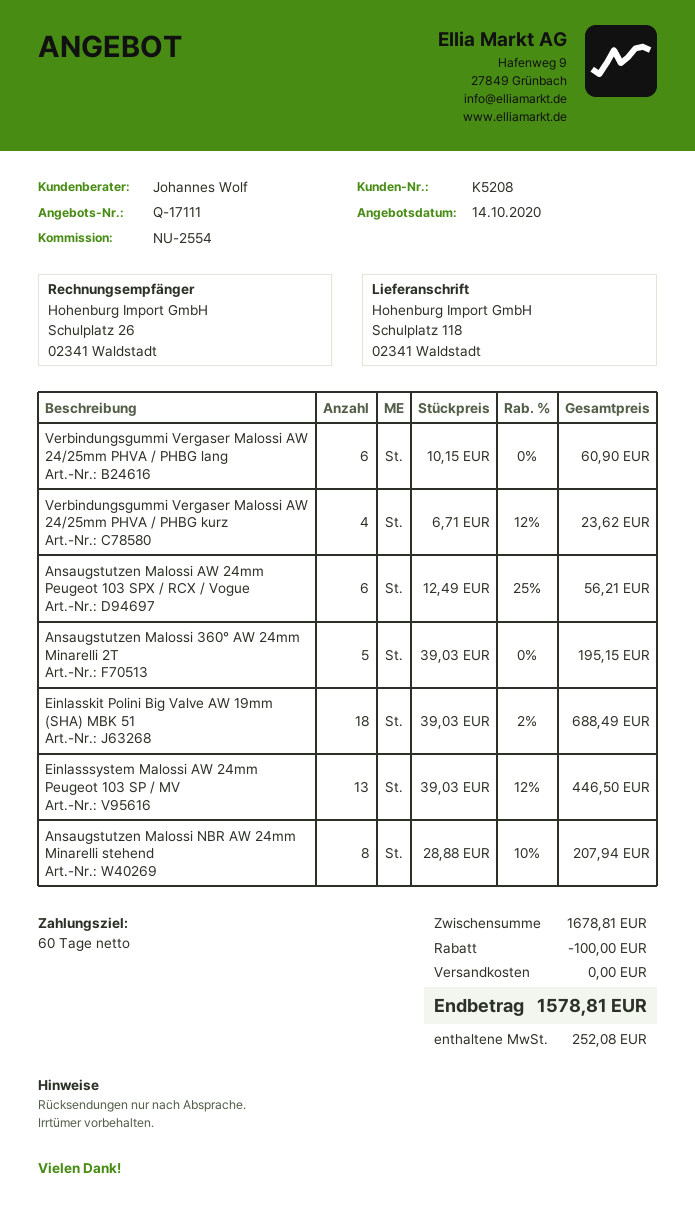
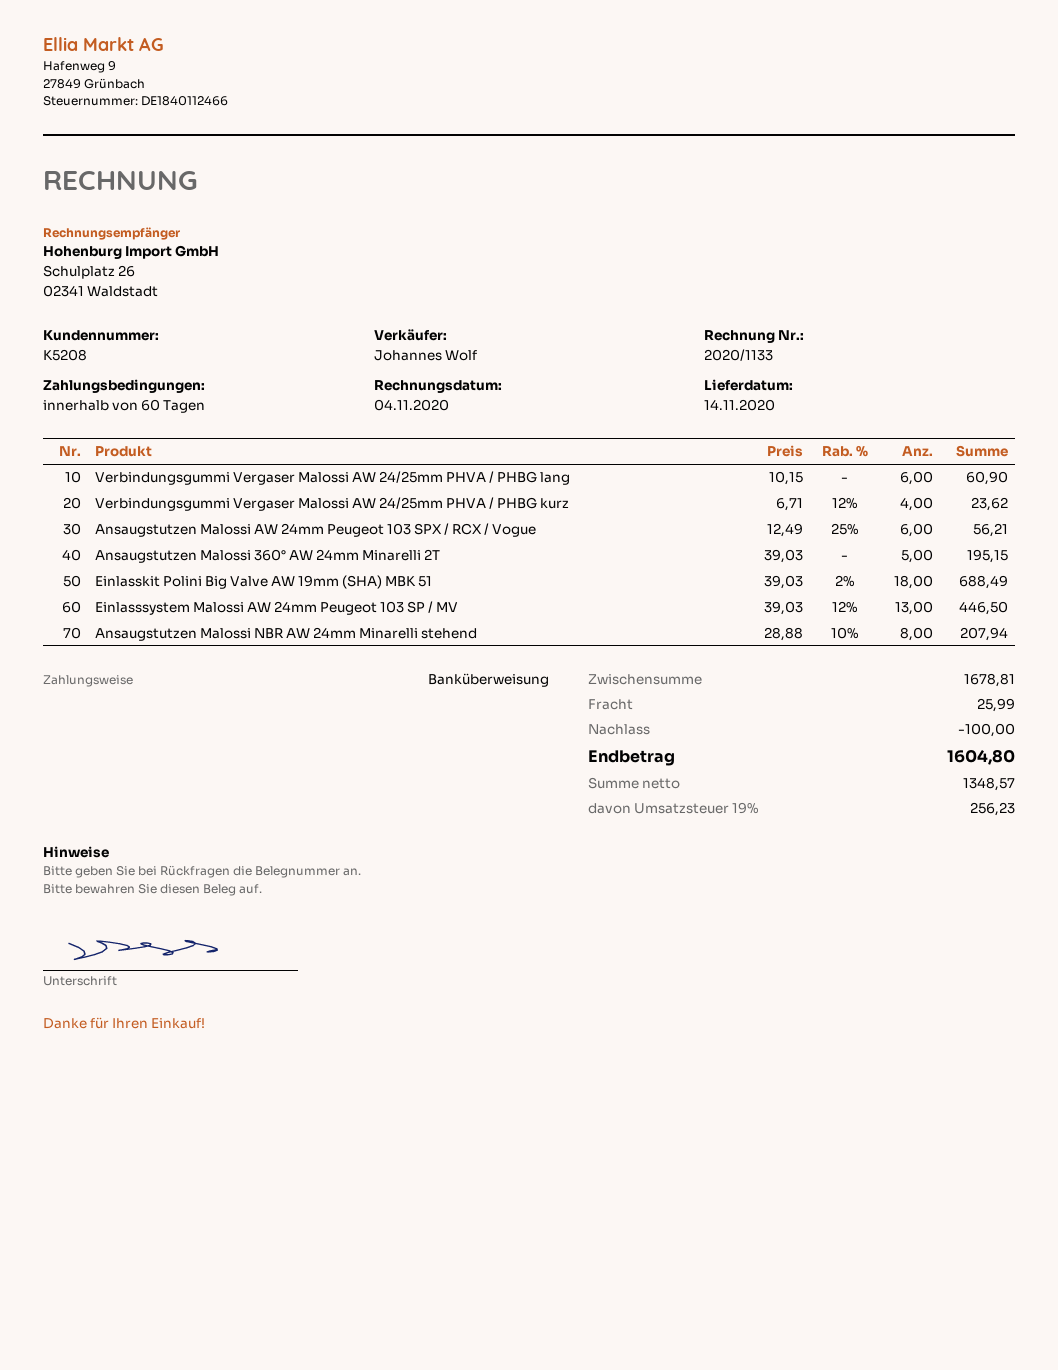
shipping: 0.00 -> 25.99
tax: 252.08 -> 256.23
total: 1578.81 -> 1604.80

